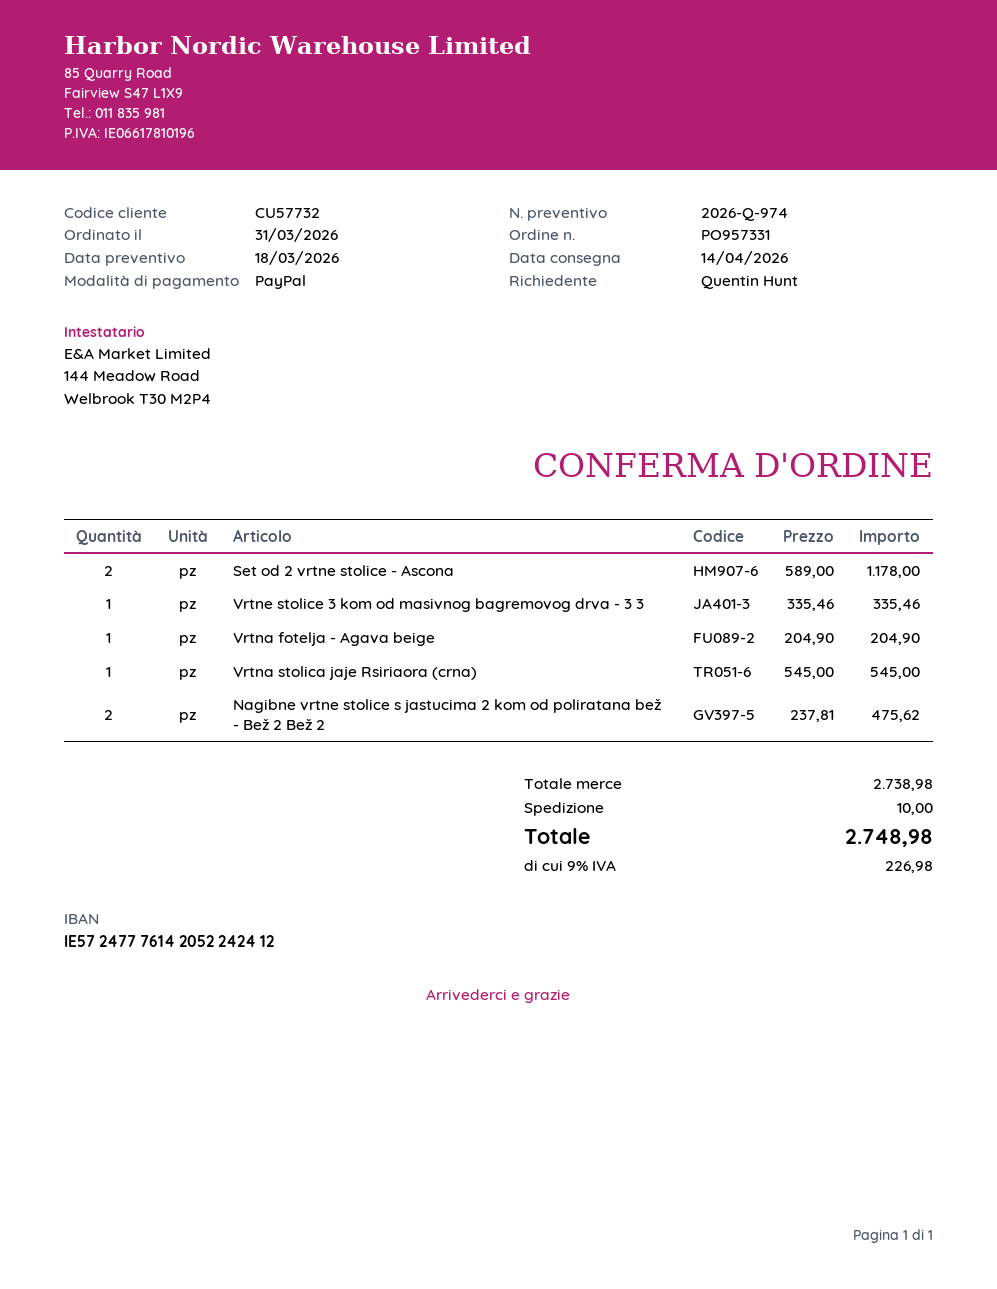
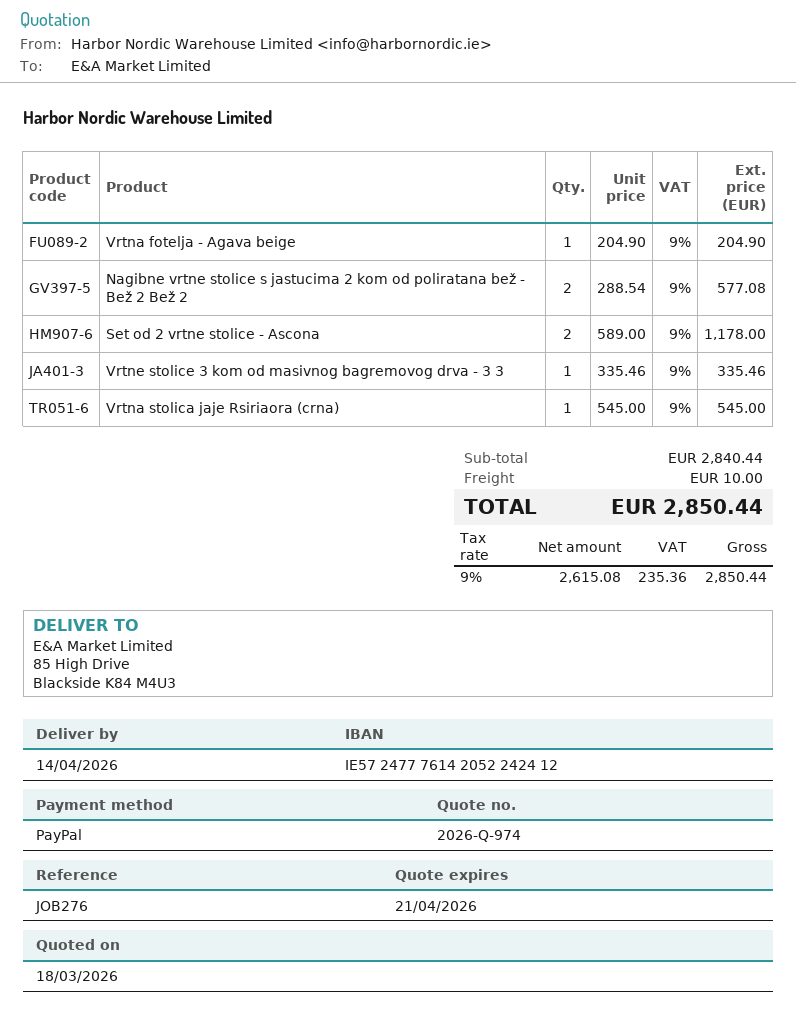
Nagibne vrtne stolice s jastucima 2 kom od poliratana bež - Bež 2 Bež 2: 2 x 237.81 = 475.62 -> 2 x 288.54 = 577.08
subtotal: 2738.98 -> 2840.44
tax: 9% = 226.98 -> 9% = 235.36
total: 2748.98 -> 2850.44

